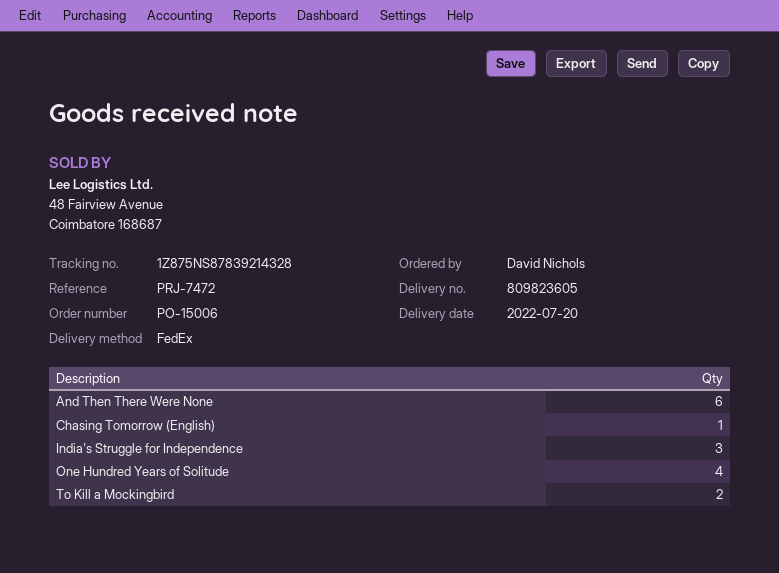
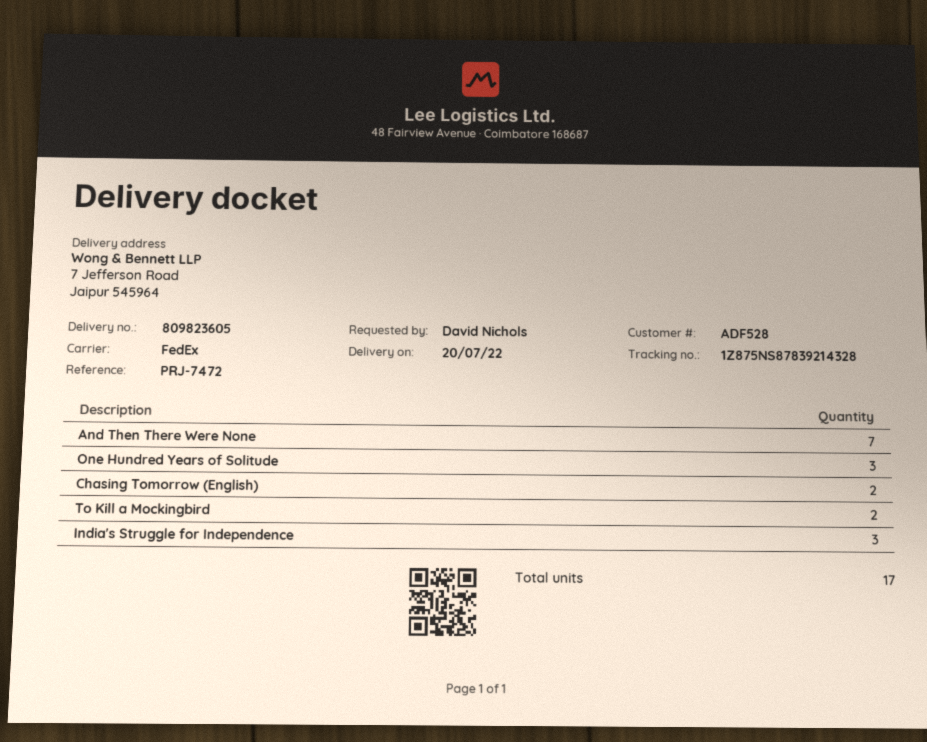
And Then There Were None: 6 -> 7
Chasing Tomorrow (English): 1 -> 2
One Hundred Years of Solitude: 4 -> 3

